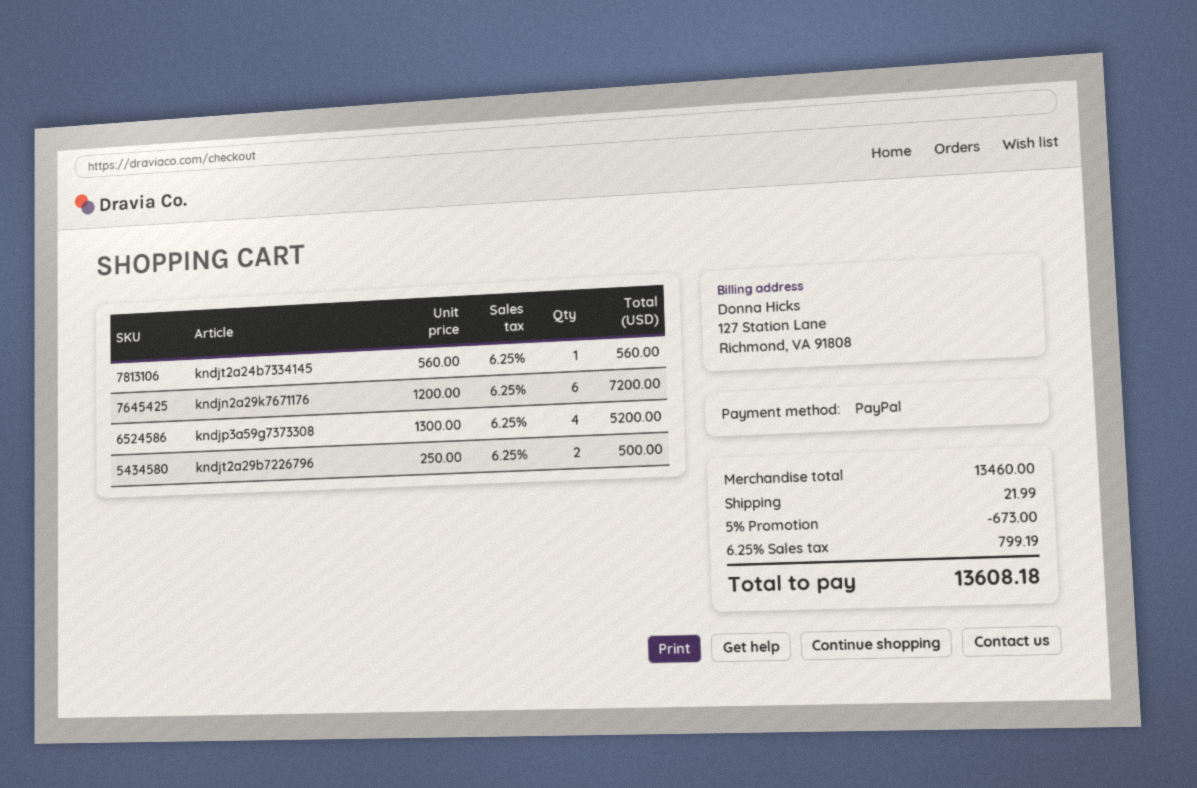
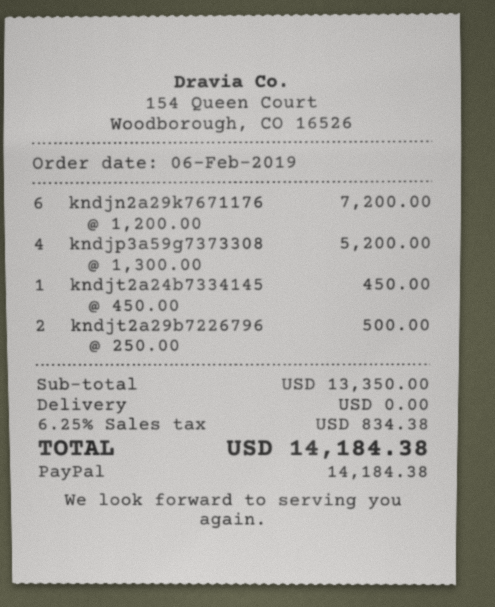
kndjt2a24b7334145: 1 x 560.00 = 560.00 -> 1 x 450.00 = 450.00
subtotal: 13460.00 -> 13350.00
discount: 5% = 673.00 -> none
shipping: 21.99 -> 0.00
tax: 6.25% = 799.19 -> 6.25% = 834.38
total: 13608.18 -> 14184.38

